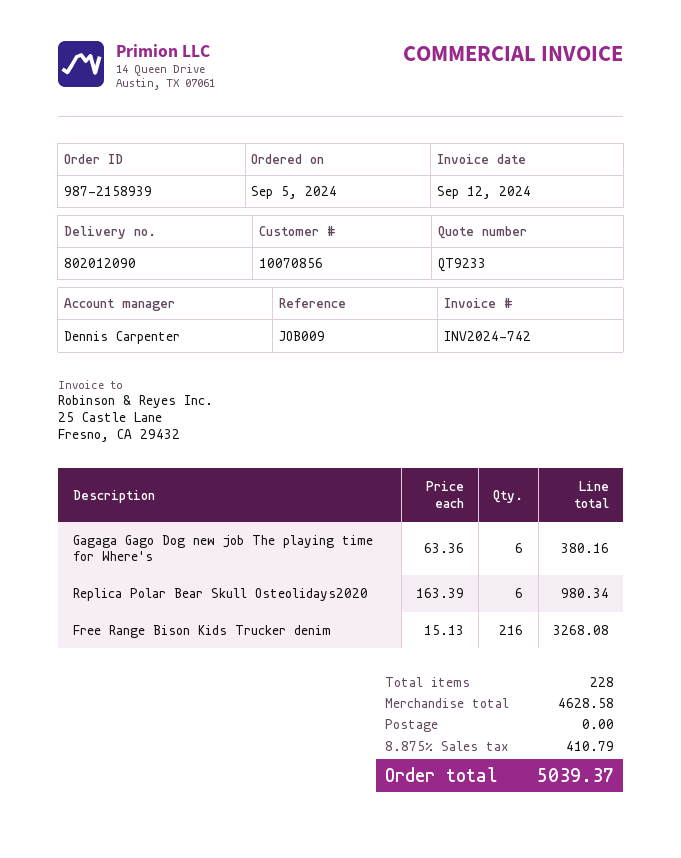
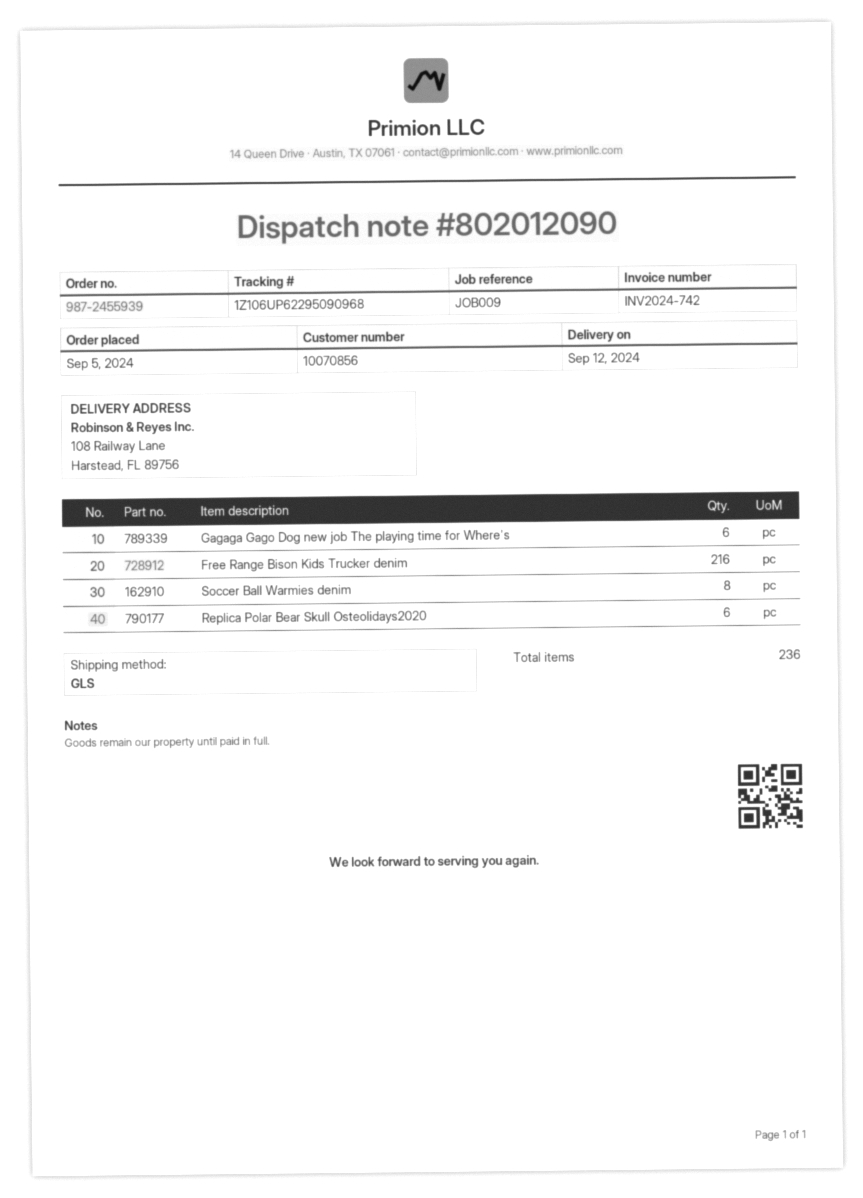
order number: 987-2158939 -> 987-2455939
Soccer Ball Warmies denim: none -> 8
total quantity: 228 -> 236

